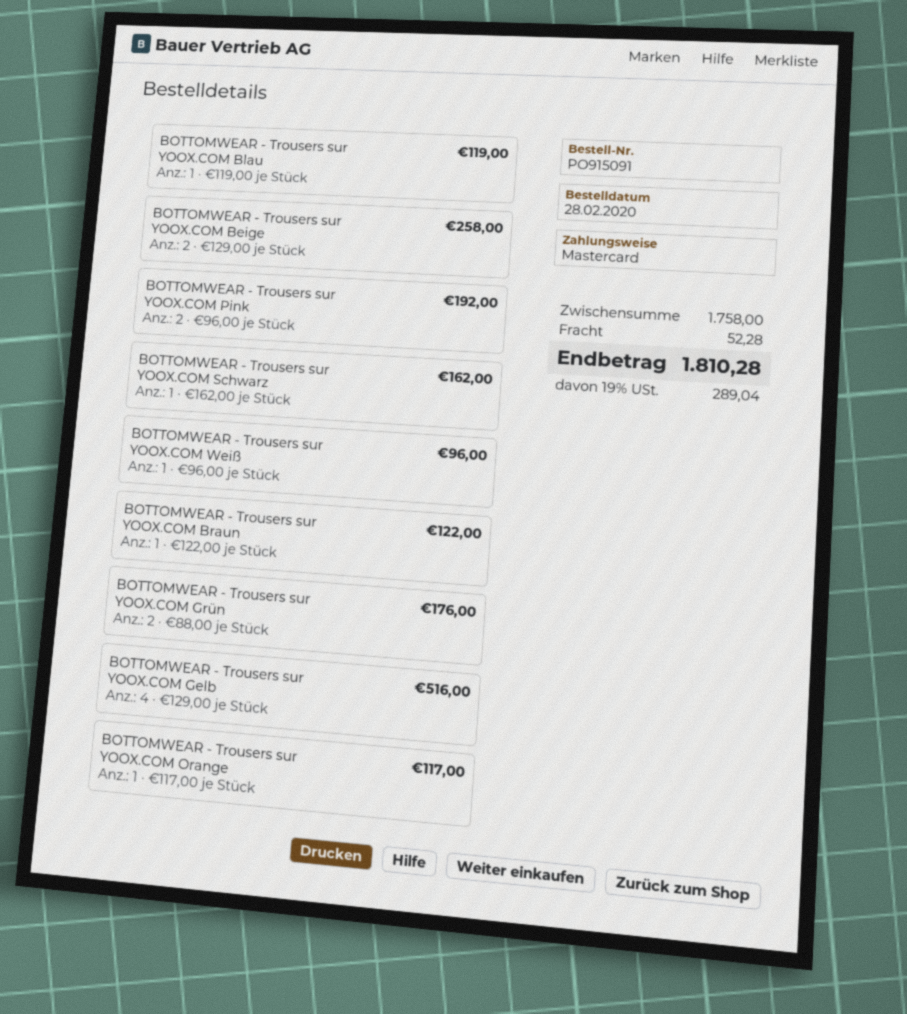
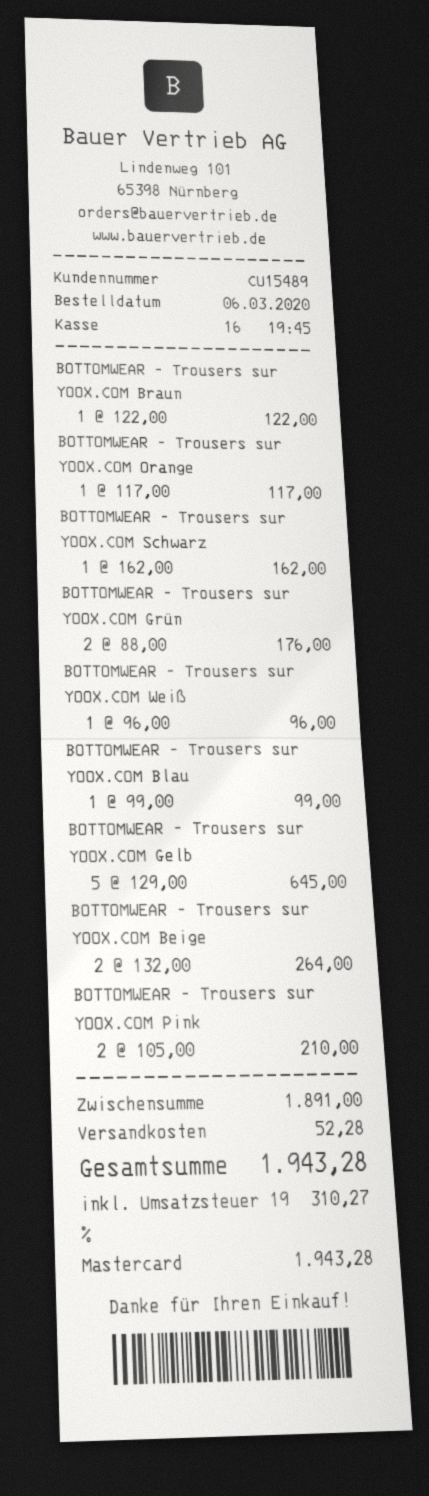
order date: 2020-02-28 -> 2020-03-06
BOTTOMWEAR - Trousers sur YOOX.COM Blau: 1 x 119.00 = 119.00 -> 1 x 99.00 = 99.00
BOTTOMWEAR - Trousers sur YOOX.COM Beige: 2 x 129.00 = 258.00 -> 2 x 132.00 = 264.00
BOTTOMWEAR - Trousers sur YOOX.COM Pink: 2 x 96.00 = 192.00 -> 2 x 105.00 = 210.00
BOTTOMWEAR - Trousers sur YOOX.COM Gelb: 4 x 129.00 = 516.00 -> 5 x 129.00 = 645.00
subtotal: 1758.00 -> 1891.00
tax: 19% = 289.04 -> 19% = 310.27
total: 1810.28 -> 1943.28

